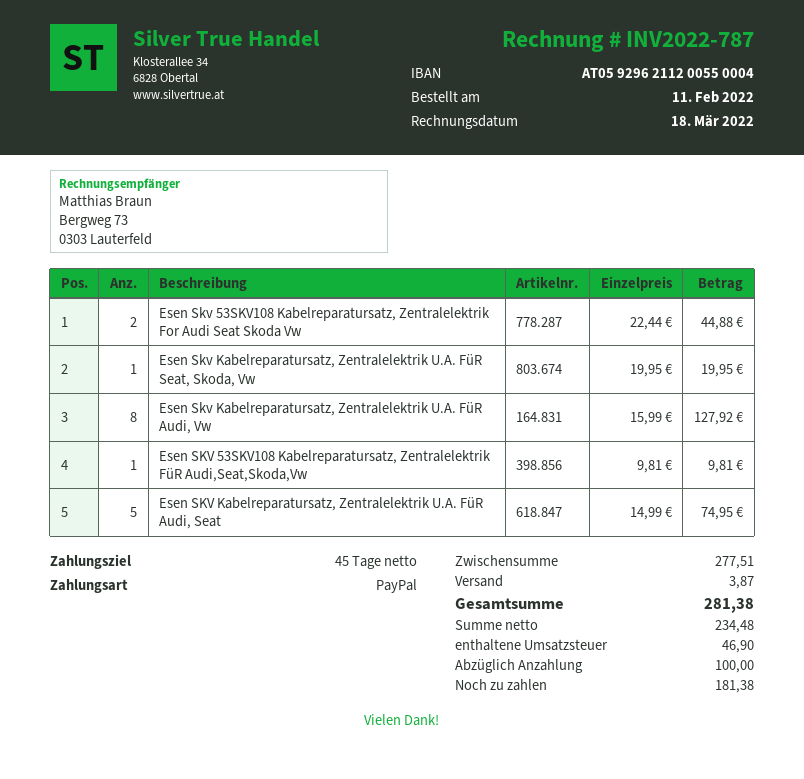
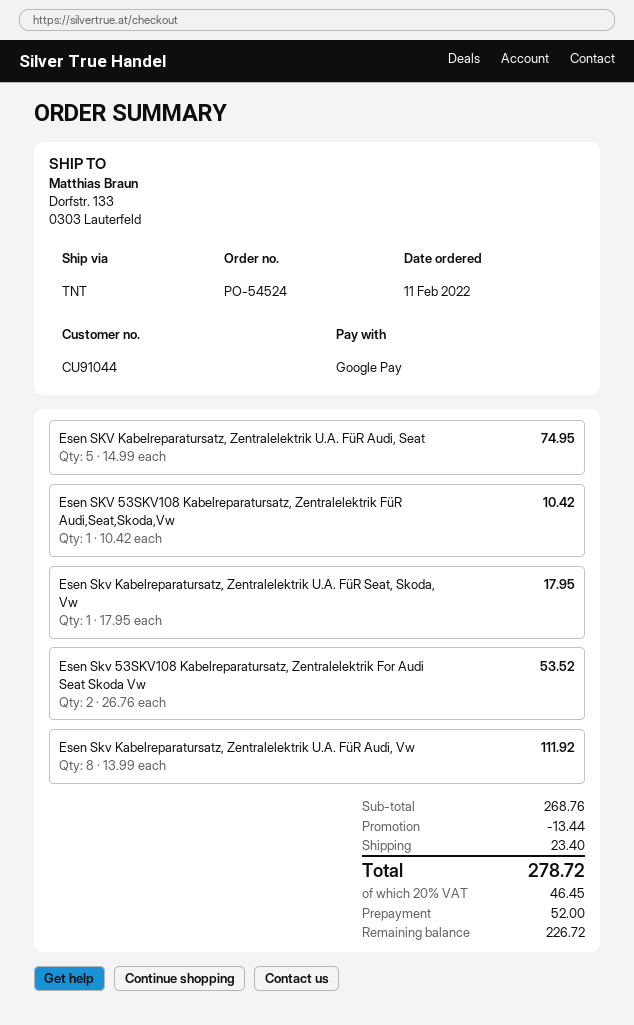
payment method: PayPal -> Google Pay
Esen Skv 53SKV108 Kabelreparatursatz, Zentralelektrik For Audi Seat Skoda Vw: 2 x 22.44 = 44.88 -> 2 x 26.76 = 53.52
Esen Skv Kabelreparatursatz, Zentralelektrik U.A. FüR Seat, Skoda, Vw: 1 x 19.95 = 19.95 -> 1 x 17.95 = 17.95
Esen Skv Kabelreparatursatz, Zentralelektrik U.A. FüR Audi, Vw: 8 x 15.99 = 127.92 -> 8 x 13.99 = 111.92
Esen SKV 53SKV108 Kabelreparatursatz, Zentralelektrik FüR Audi,Seat,Skoda,Vw: 1 x 9.81 = 9.81 -> 1 x 10.42 = 10.42
subtotal: 277.51 -> 268.76
discount: none -> 13.44
shipping: 3.87 -> 23.40
tax: 46.90 -> 46.45
total: 281.38 -> 278.72
deposit: 100.00 -> 52.00
balance: 181.38 -> 226.72

